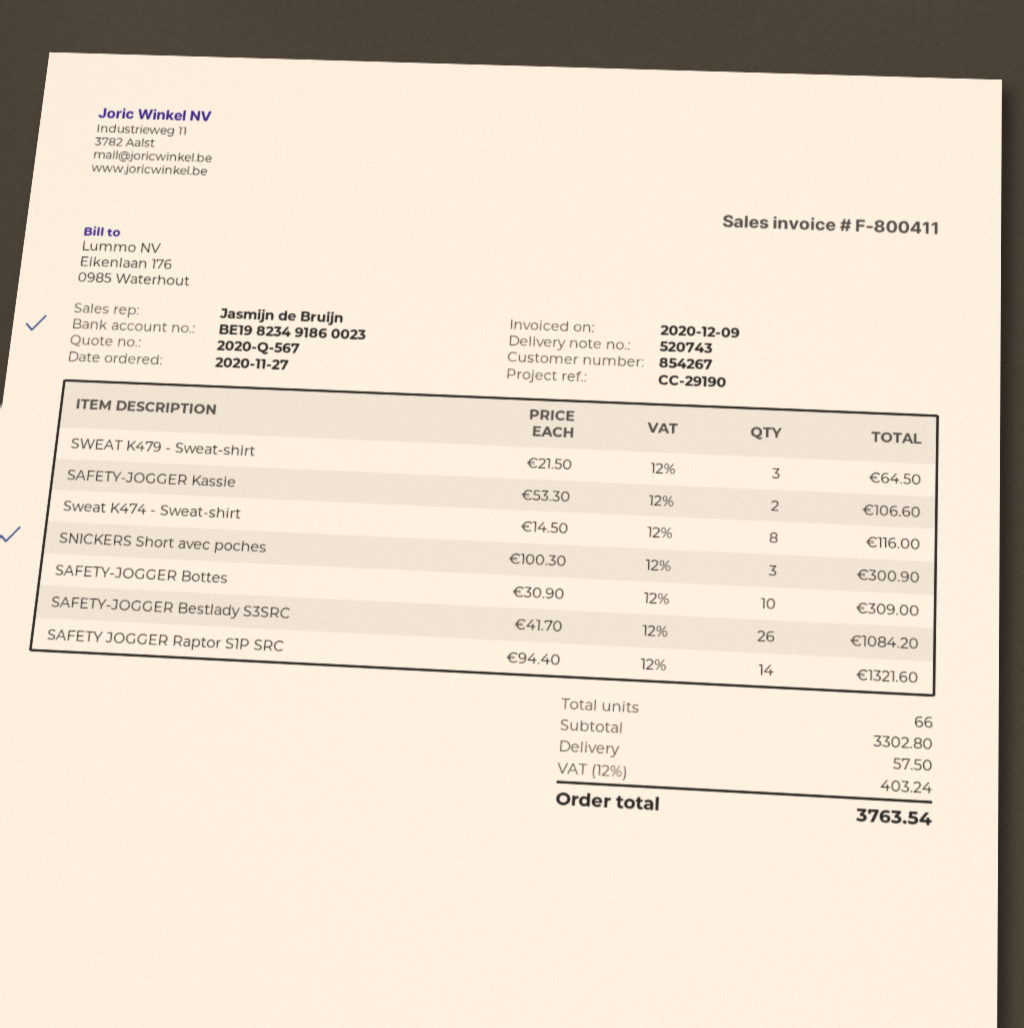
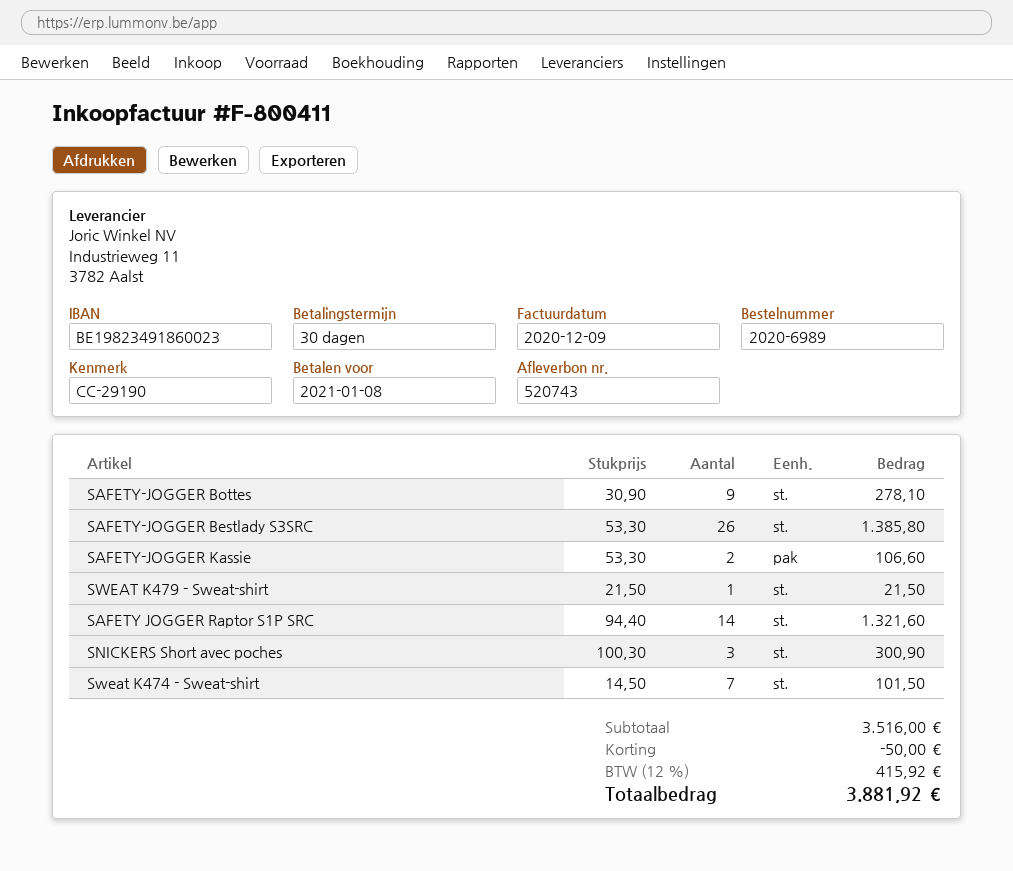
SWEAT K479 - Sweat-shirt: 3 x 21.50 = 64.50 -> 1 x 21.50 = 21.50
Sweat K474 - Sweat-shirt: 8 x 14.50 = 116.00 -> 7 x 14.50 = 101.50
SAFETY-JOGGER Bottes: 10 x 30.90 = 309.00 -> 9 x 30.90 = 278.10
SAFETY-JOGGER Bestlady S3SRC: 26 x 41.70 = 1084.20 -> 26 x 53.30 = 1385.80
subtotal: 3302.80 -> 3516.00
discount: none -> 50.00
shipping: 57.50 -> none
tax: 12% = 403.24 -> 12% = 415.92
total: 3763.54 -> 3881.92

